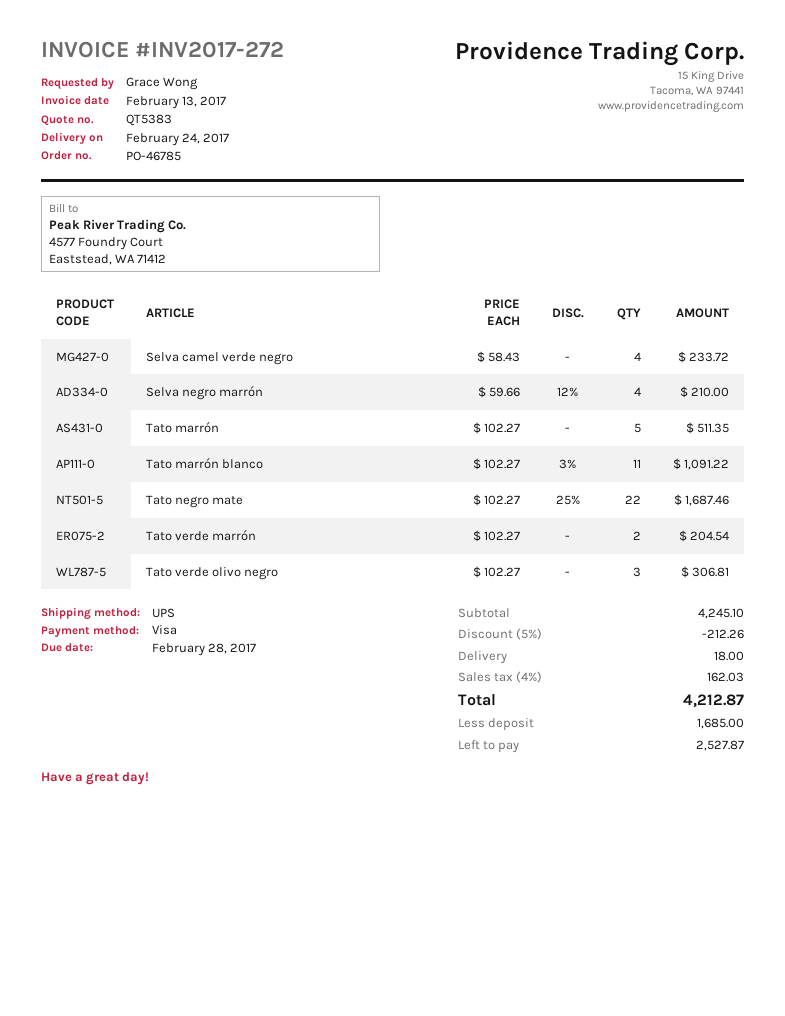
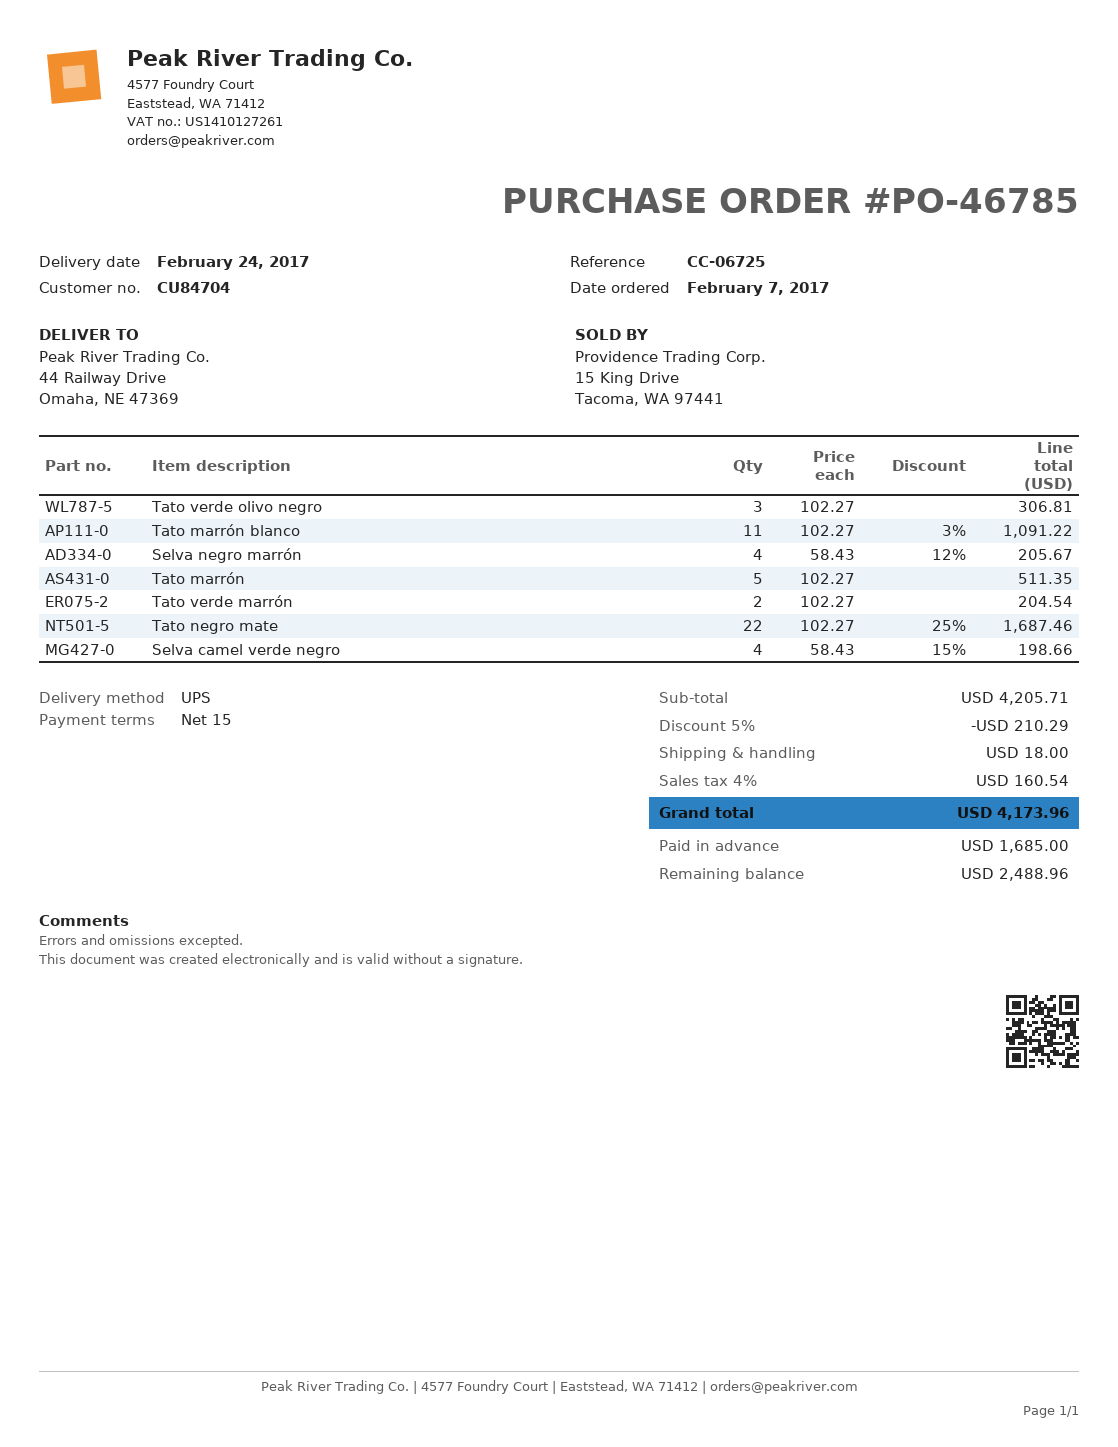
Selva camel verde negro: 4 x 58.43 = 233.72 -> 4 x 58.43 - 15% = 198.66
Selva negro marrón: 4 x 59.66 - 12% = 210.00 -> 4 x 58.43 - 12% = 205.67
subtotal: 4245.10 -> 4205.71
discount: 5% = 212.26 -> 5% = 210.29
tax: 4% = 162.03 -> 4% = 160.54
total: 4212.87 -> 4173.96
balance: 2527.87 -> 2488.96

